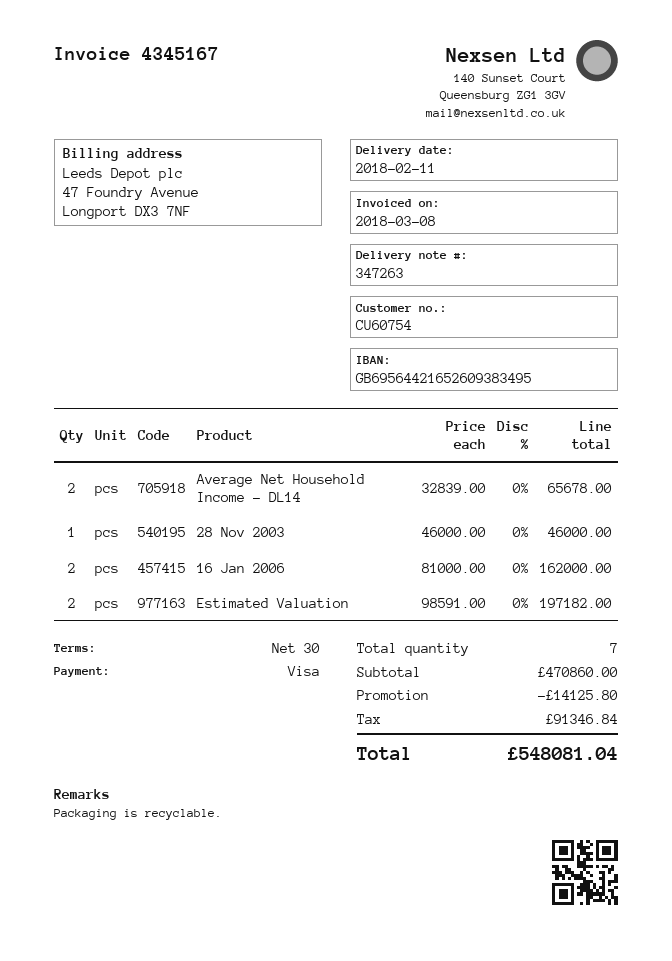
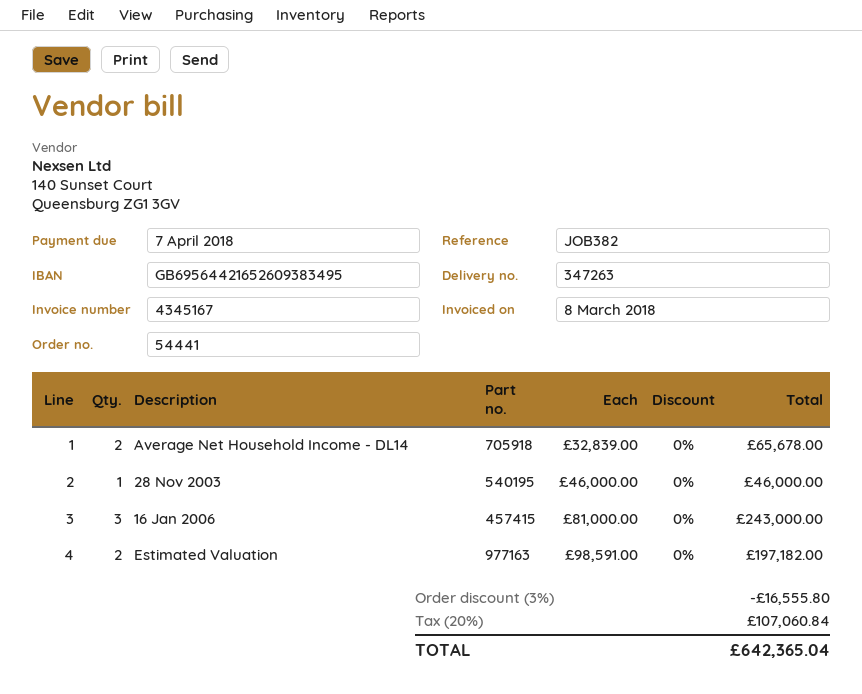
16 Jan 2006: 2 x 81000.00 = 162000.00 -> 3 x 81000.00 = 243000.00
discount: 14125.80 -> 16555.80
tax: 91346.84 -> 107060.84
total: 548081.04 -> 642365.04

